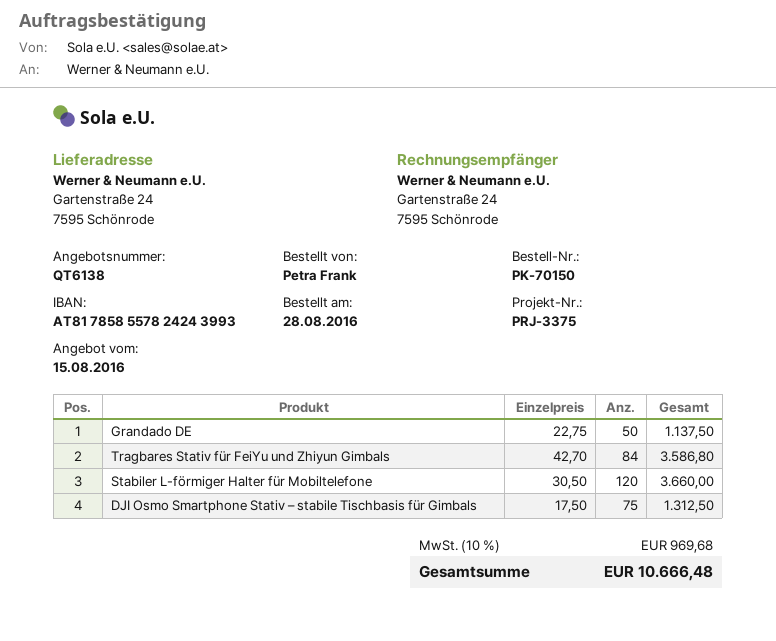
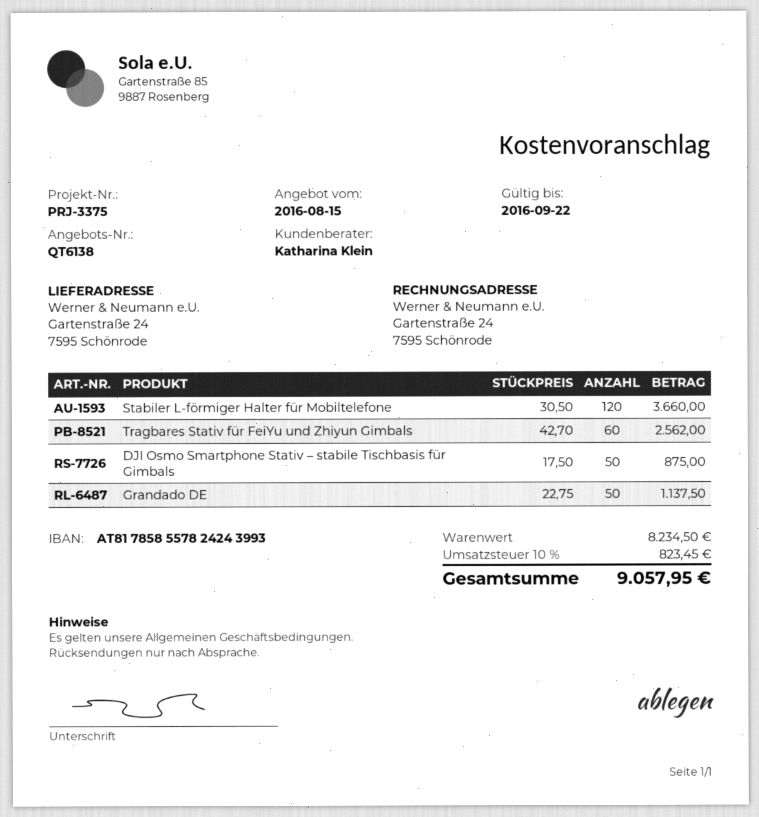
Tragbares Stativ für FeiYu und Zhiyun Gimbals: 84 x 42.70 = 3586.80 -> 60 x 42.70 = 2562.00
DJI Osmo Smartphone Stativ – stabile Tischbasis für Gimbals: 75 x 17.50 = 1312.50 -> 50 x 17.50 = 875.00
tax: 10% = 969.68 -> 10% = 823.45
total: 10666.48 -> 9057.95

